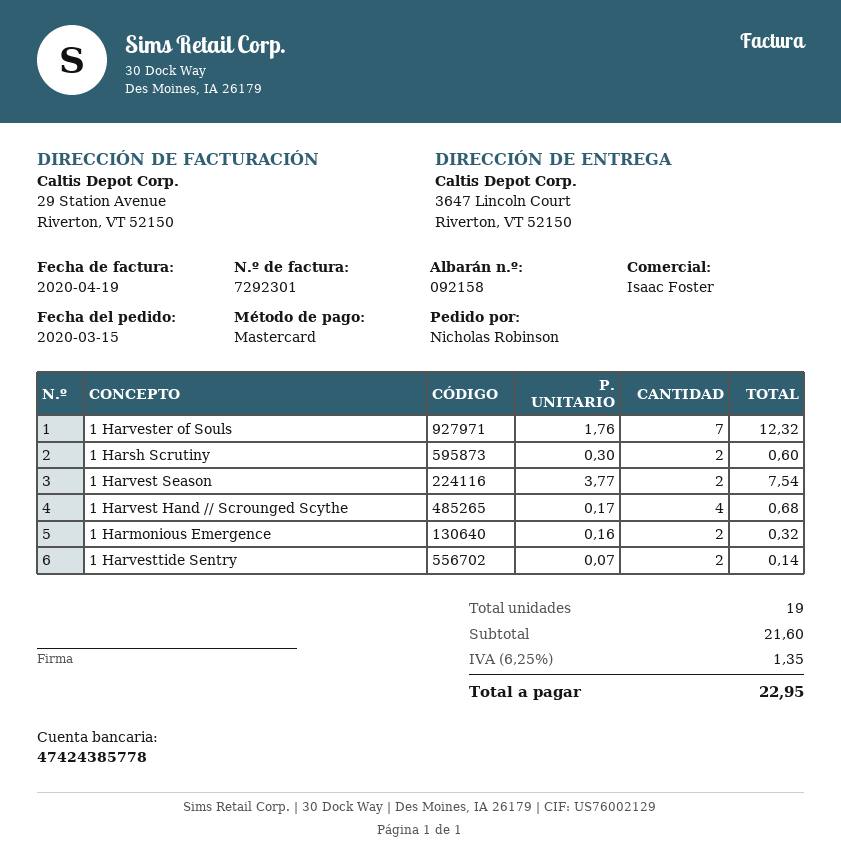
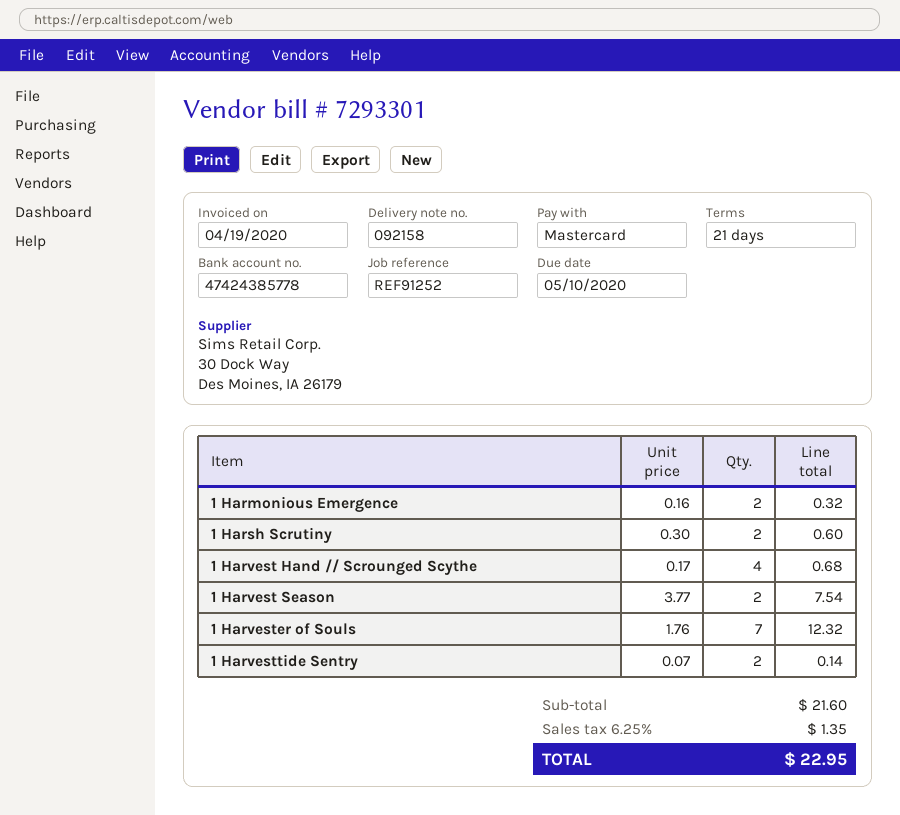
invoice number: 7292301 -> 7293301

